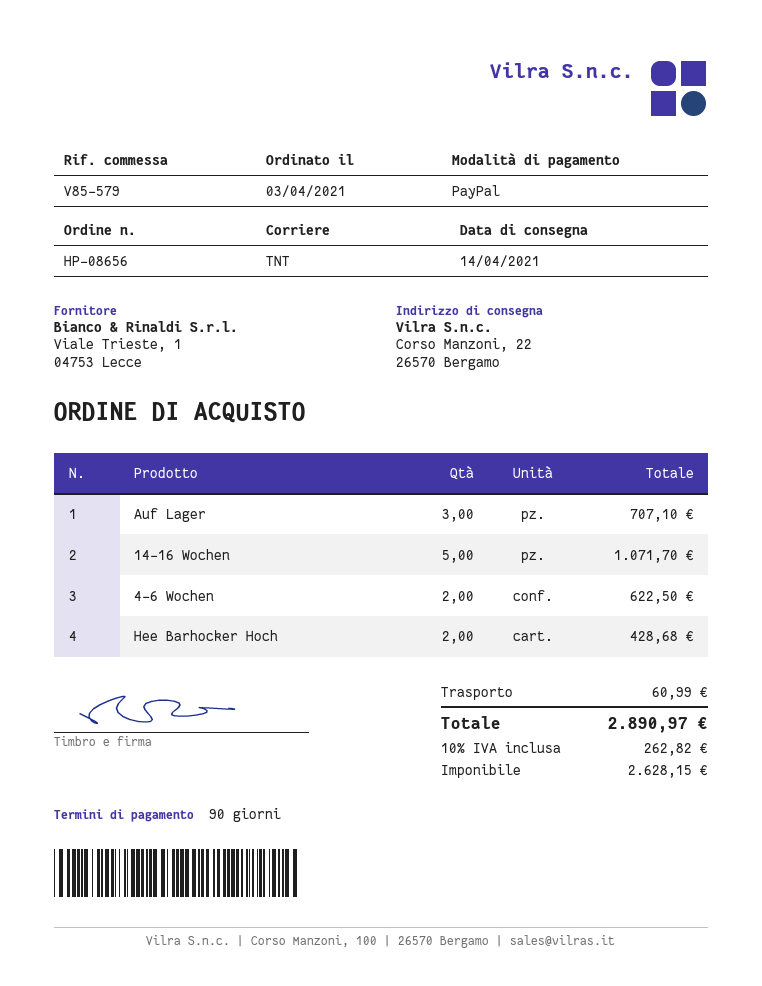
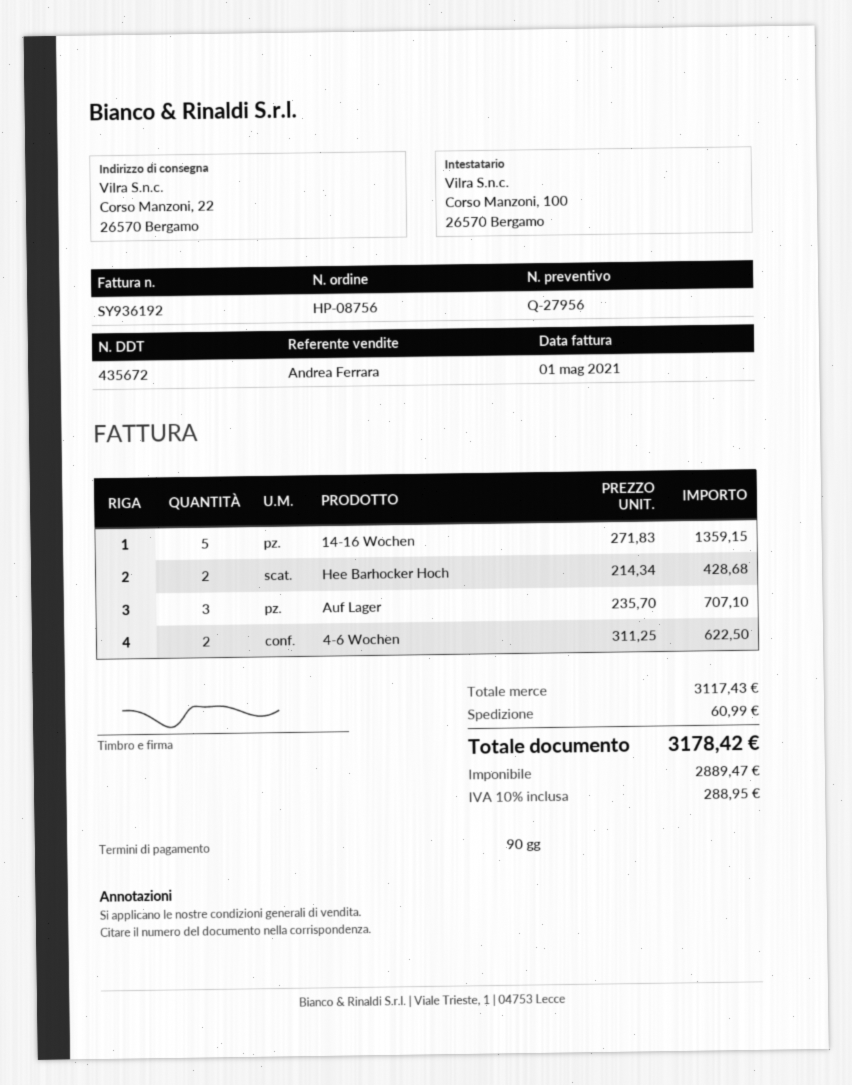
order number: HP-08656 -> HP-08756
14-16 Wochen: 5 for 1071.70 -> 5 for 1359.15
net: 2628.15 -> 2889.47
tax: 10% = 262.82 -> 10% = 288.95
total: 2890.97 -> 3178.42

